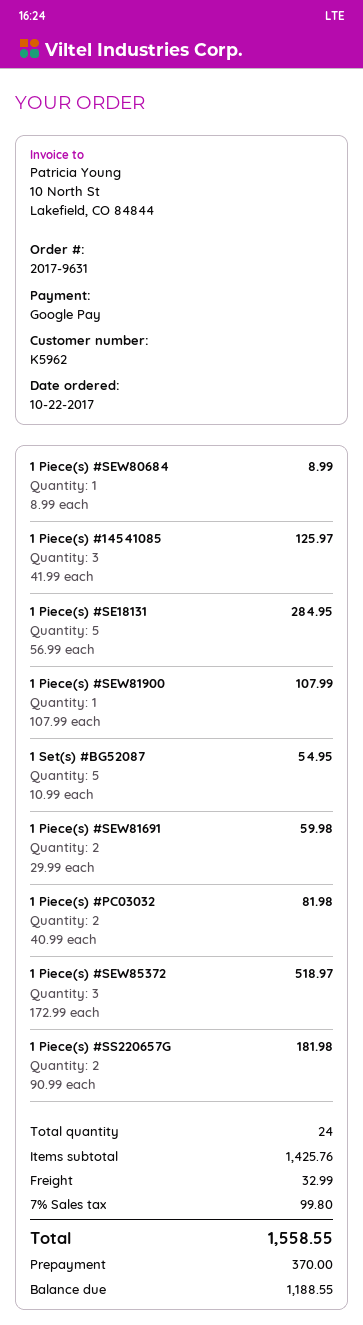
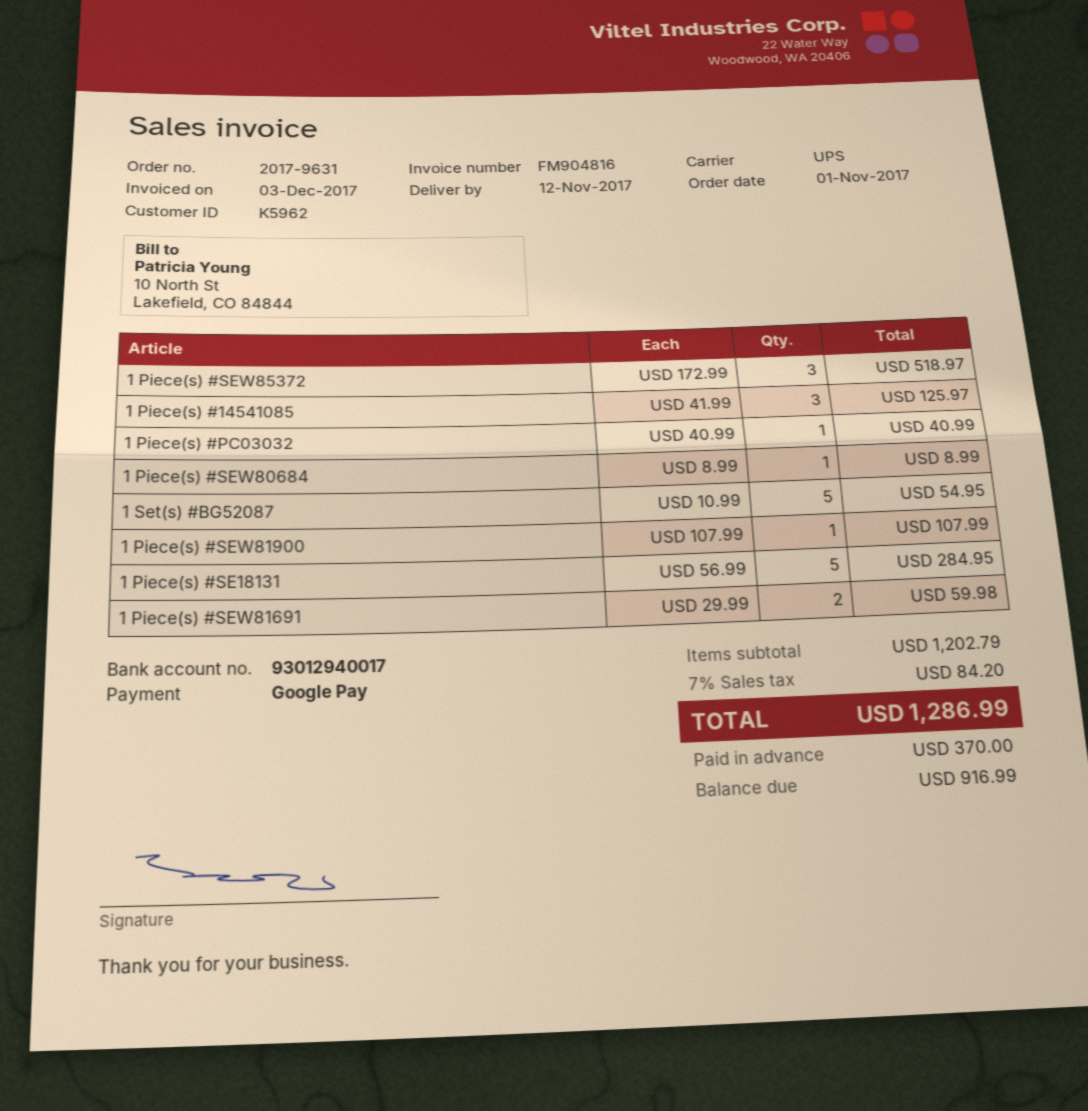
order date: 2017-10-22 -> 2017-11-01
1 Piece(s) #PC03032: 2 x 40.99 = 81.98 -> 1 x 40.99 = 40.99
1 Piece(s) #SS220657G: 2 x 90.99 = 181.98 -> none
subtotal: 1425.76 -> 1202.79
shipping: 32.99 -> none
tax: 7% = 99.80 -> 7% = 84.20
total: 1558.55 -> 1286.99
balance: 1188.55 -> 916.99

